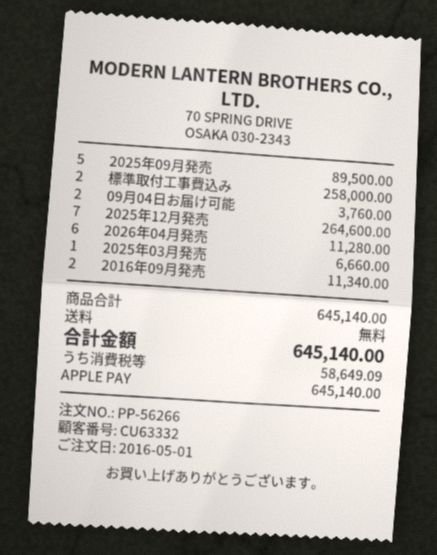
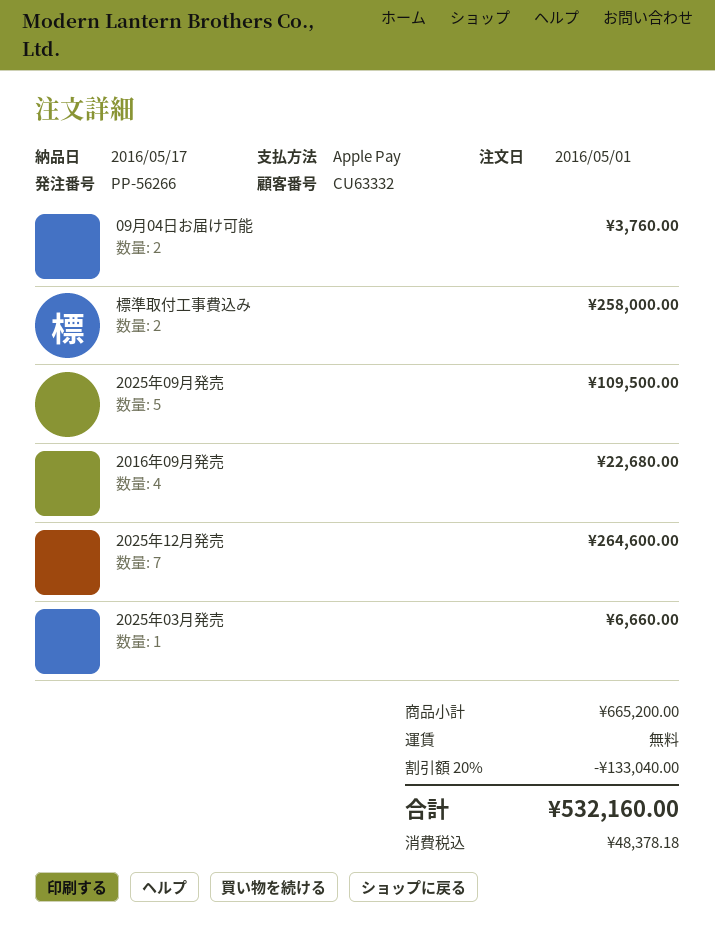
2025年09月発売: 5 for 89500.00 -> 5 for 109500.00
2026年04月発売: 6 for 11280.00 -> none
2016年09月発売: 2 for 11340.00 -> 4 for 22680.00
subtotal: 645140.00 -> 665200.00
discount: none -> 20% = 133040.00
tax: 58649.09 -> 48378.18
total: 645140.00 -> 532160.00

